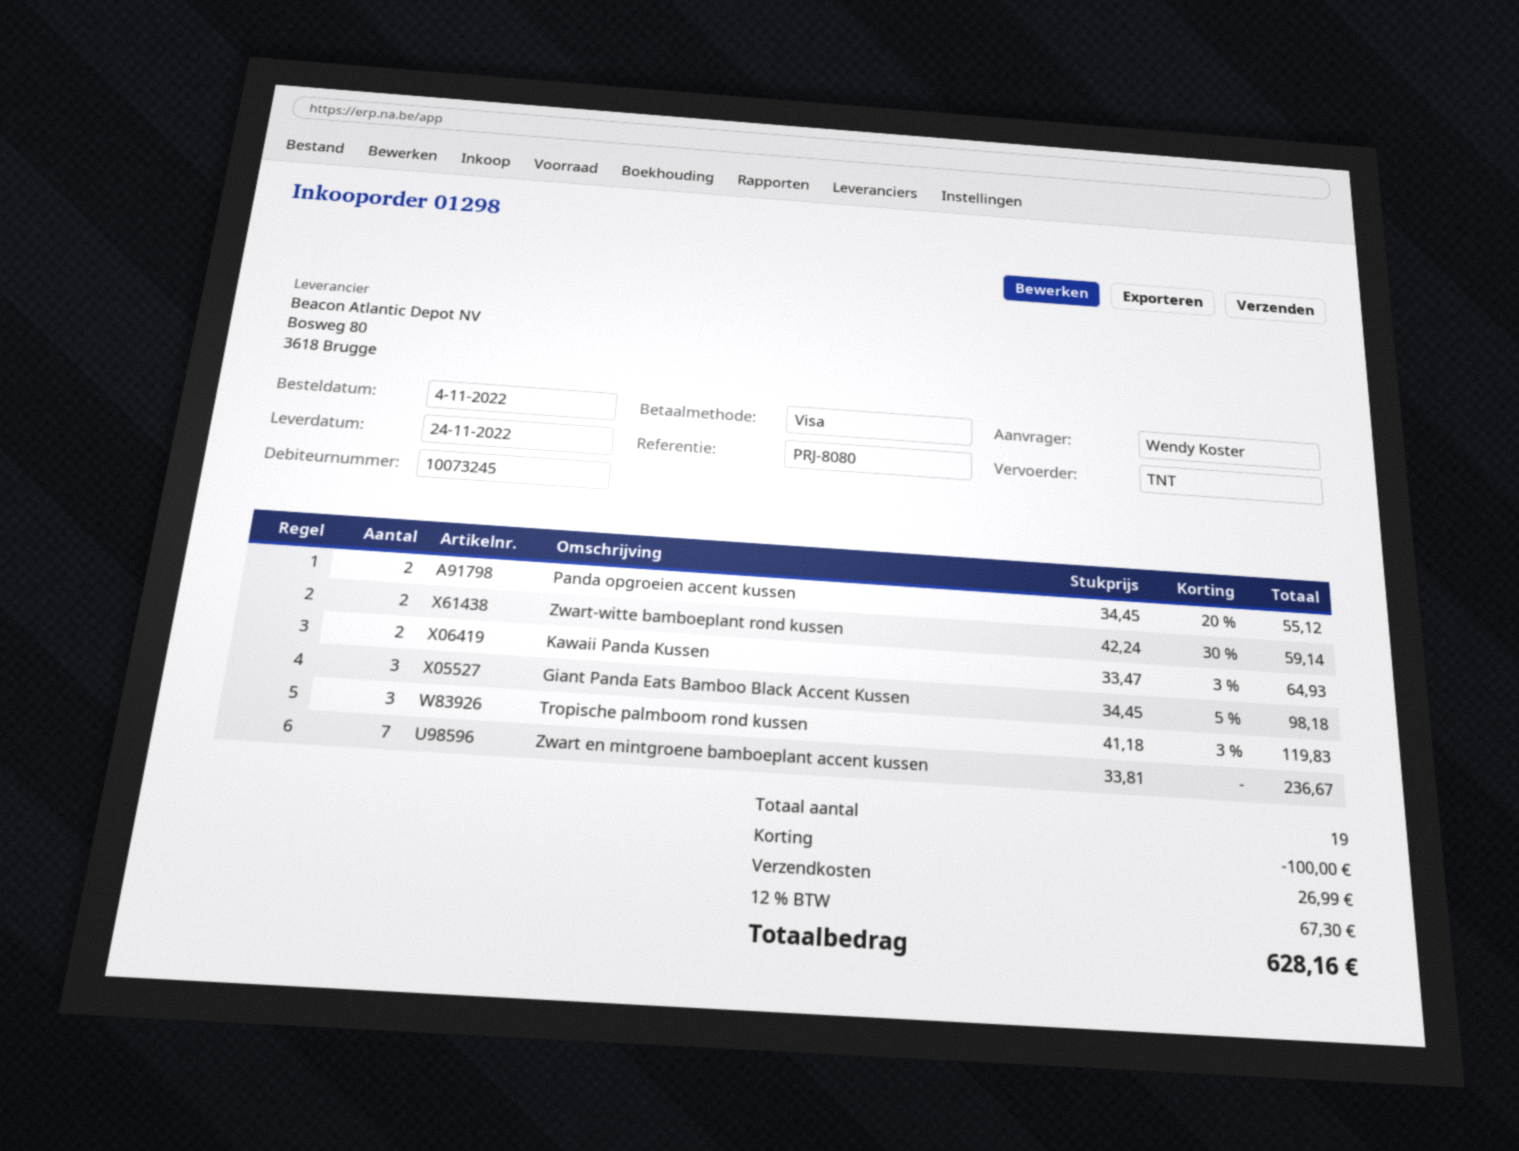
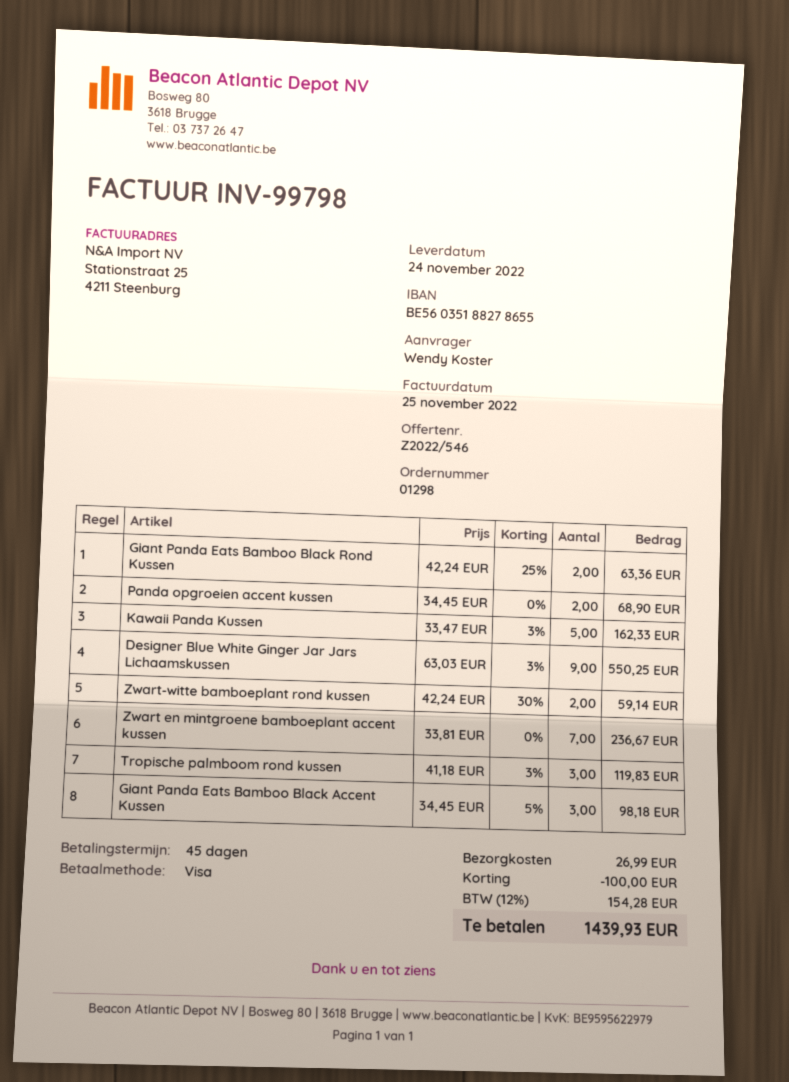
Panda opgroeien accent kussen: 2 x 34.45 - 20% = 55.12 -> 2 x 34.45 = 68.90
Kawaii Panda Kussen: 2 x 33.47 - 3% = 64.93 -> 5 x 33.47 - 3% = 162.33
Giant Panda Eats Bamboo Black Rond Kussen: none -> 2 x 42.24 - 25% = 63.36
Designer Blue White Ginger Jar Jars Lichaamskussen: none -> 9 x 63.03 - 3% = 550.25
tax: 12% = 67.30 -> 12% = 154.28
total: 628.16 -> 1439.93

